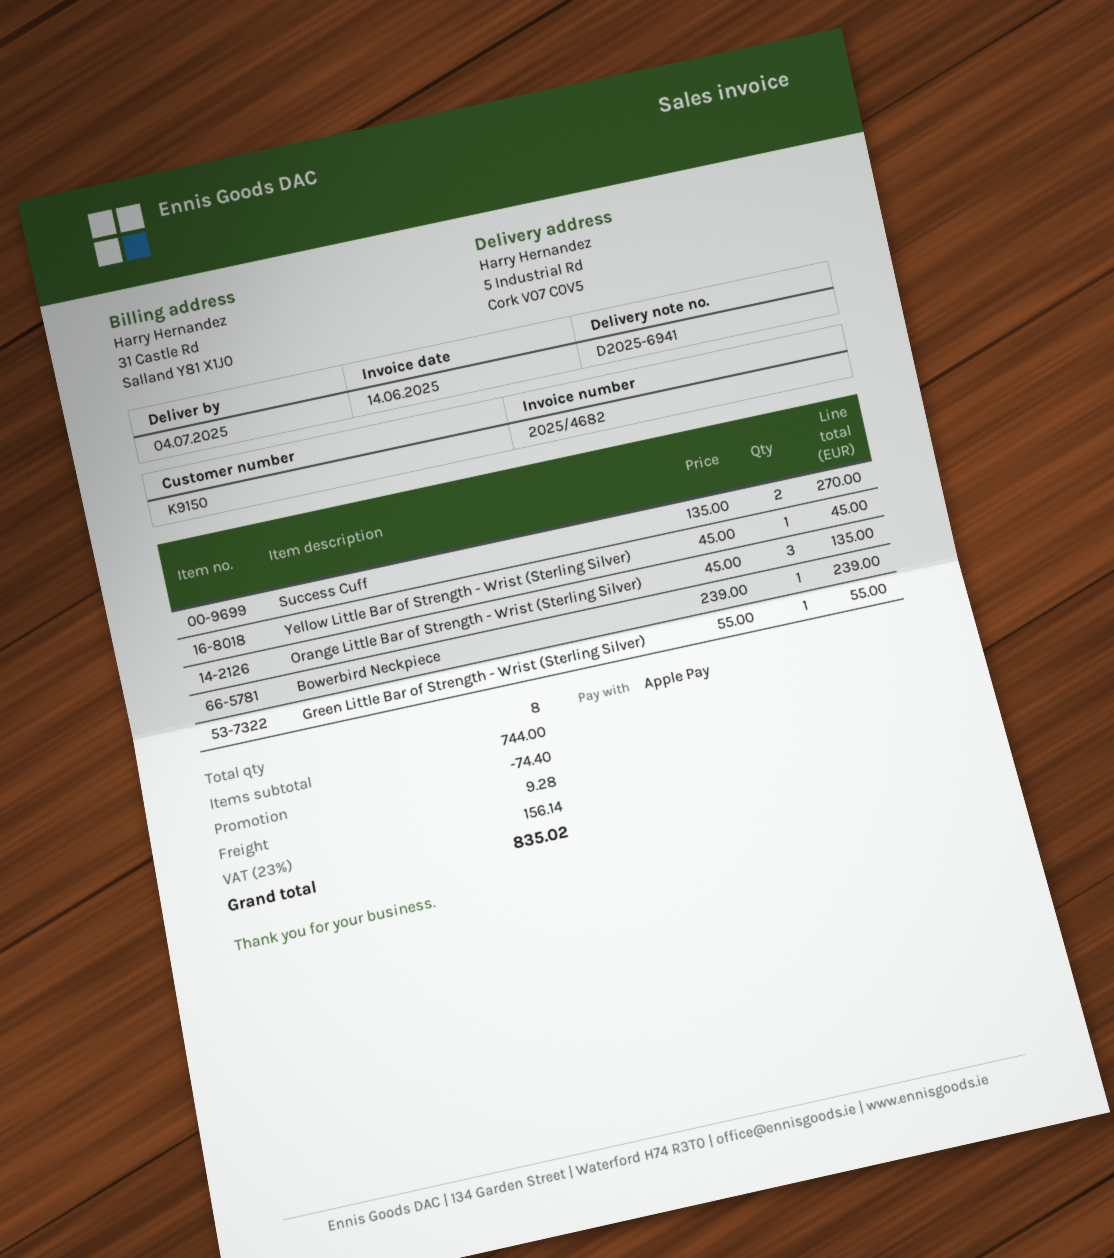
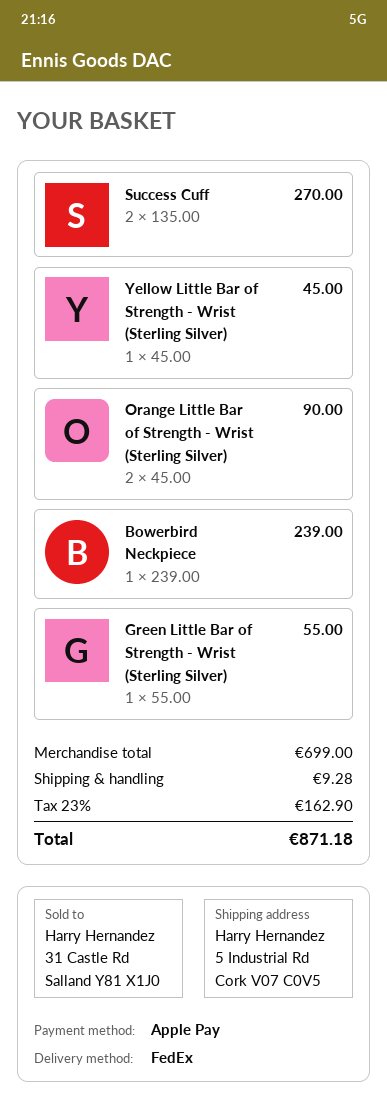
Orange Little Bar of Strength - Wrist (Sterling Silver): 3 x 45.00 = 135.00 -> 2 x 45.00 = 90.00
subtotal: 744.00 -> 699.00
discount: 74.40 -> none
tax: 23% = 156.14 -> 23% = 162.90
total: 835.02 -> 871.18

